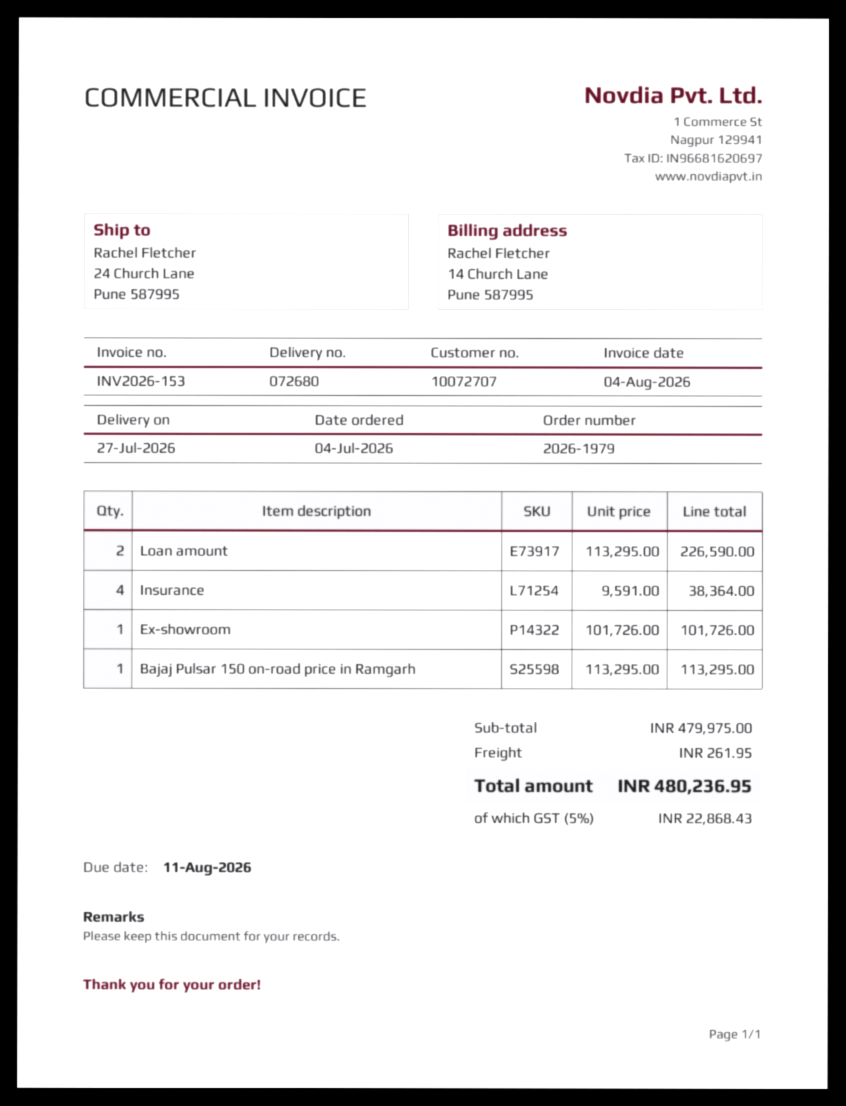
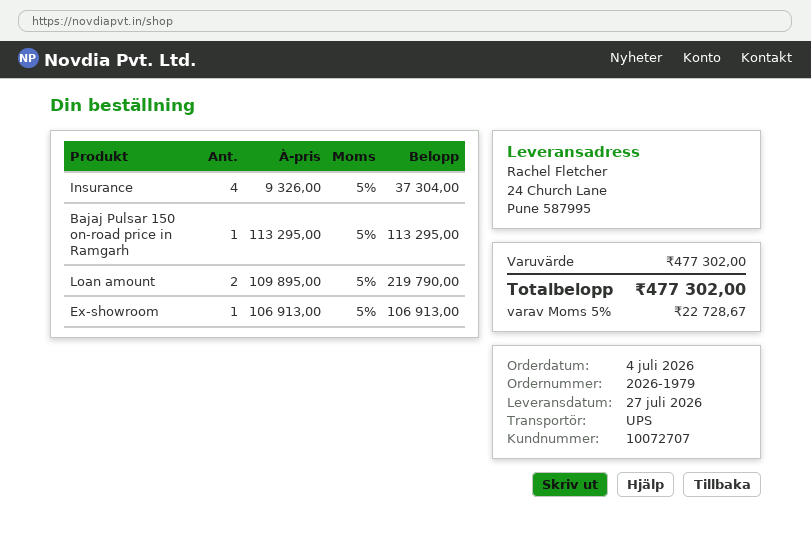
Loan amount: 2 x 113295.00 = 226590.00 -> 2 x 109895.00 = 219790.00
Insurance: 4 x 9591.00 = 38364.00 -> 4 x 9326.00 = 37304.00
Ex-showroom: 1 x 101726.00 = 101726.00 -> 1 x 106913.00 = 106913.00
subtotal: 479975.00 -> 477302.00
shipping: 261.95 -> none
tax: 5% = 22868.43 -> 5% = 22728.67
total: 480236.95 -> 477302.00

